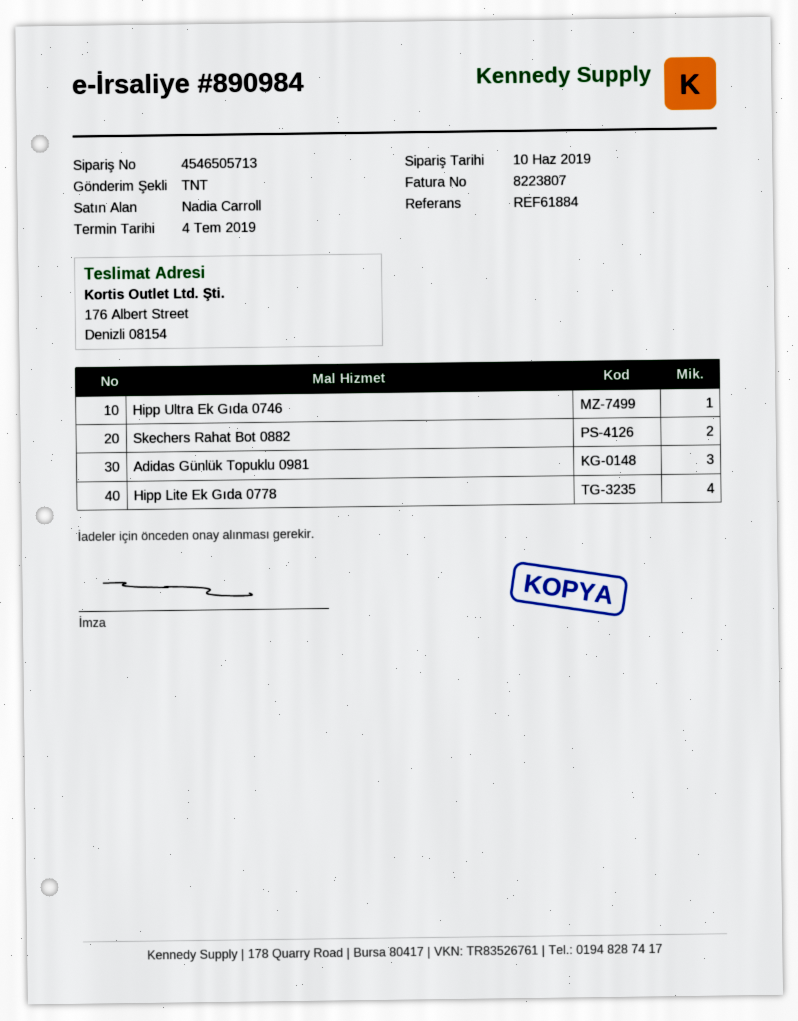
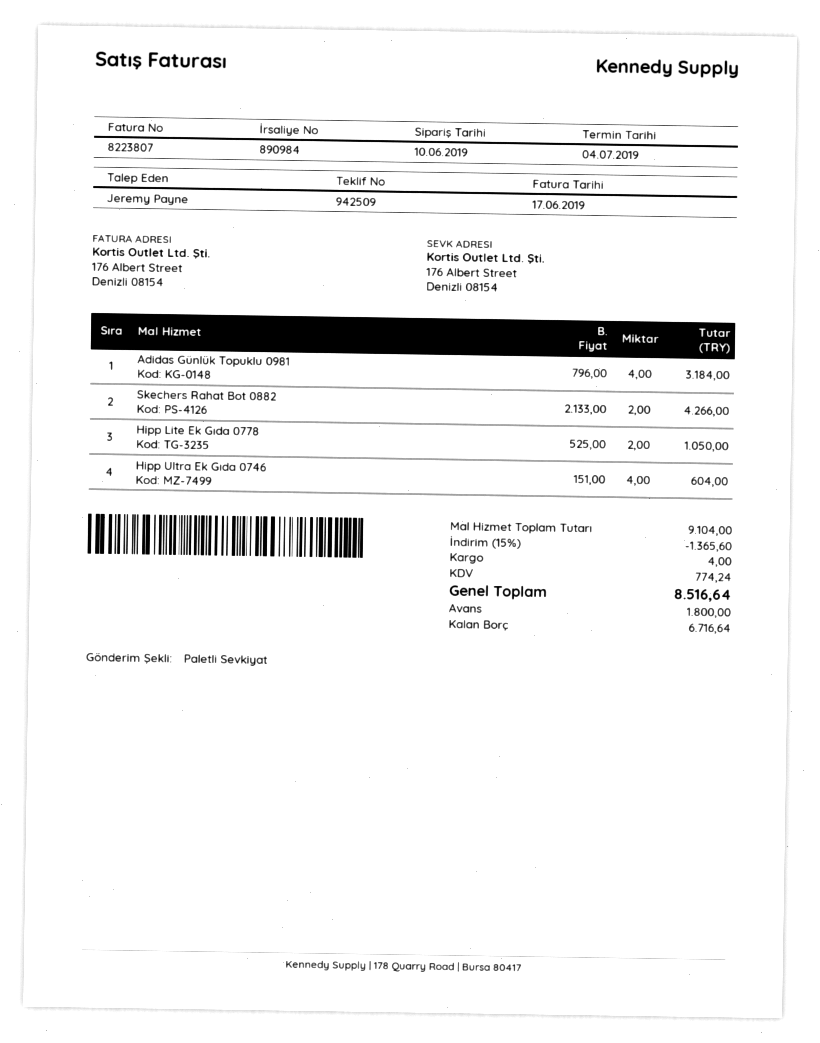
ordered by: Nadia Carroll -> Jeremy Payne
shipping method: TNT -> pallet freight
Hipp Ultra Ek Gıda 0746: 1 -> 4
Adidas Günlük Topuklu 0981: 3 -> 4
Hipp Lite Ek Gıda 0778: 4 -> 2

